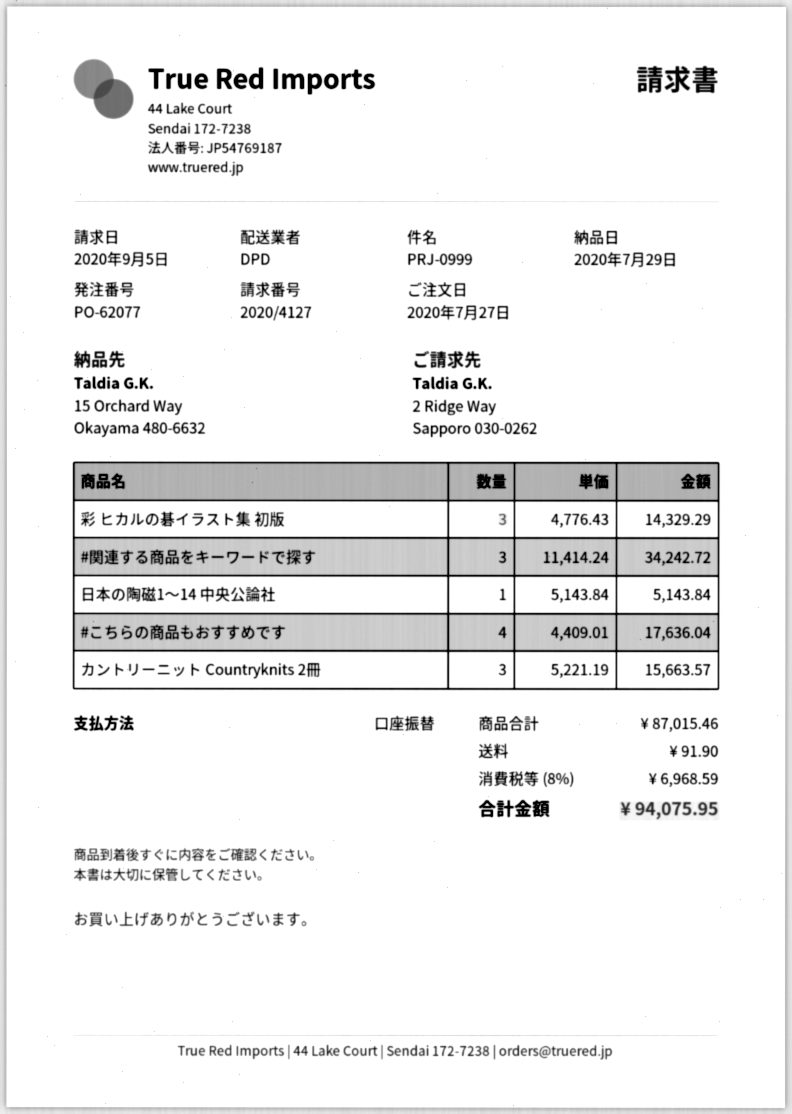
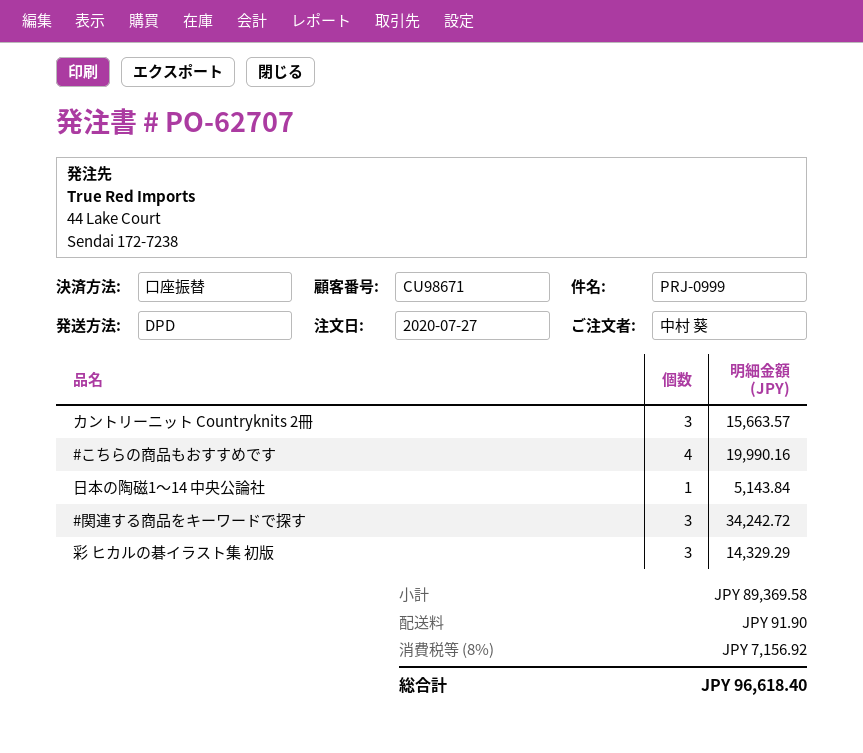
order number: PO-62077 -> PO-62707
#こちらの商品もおすすめです: 4 for 17636.04 -> 4 for 19990.16
subtotal: 87015.46 -> 89369.58
tax: 8% = 6968.59 -> 8% = 7156.92
total: 94075.95 -> 96618.40

